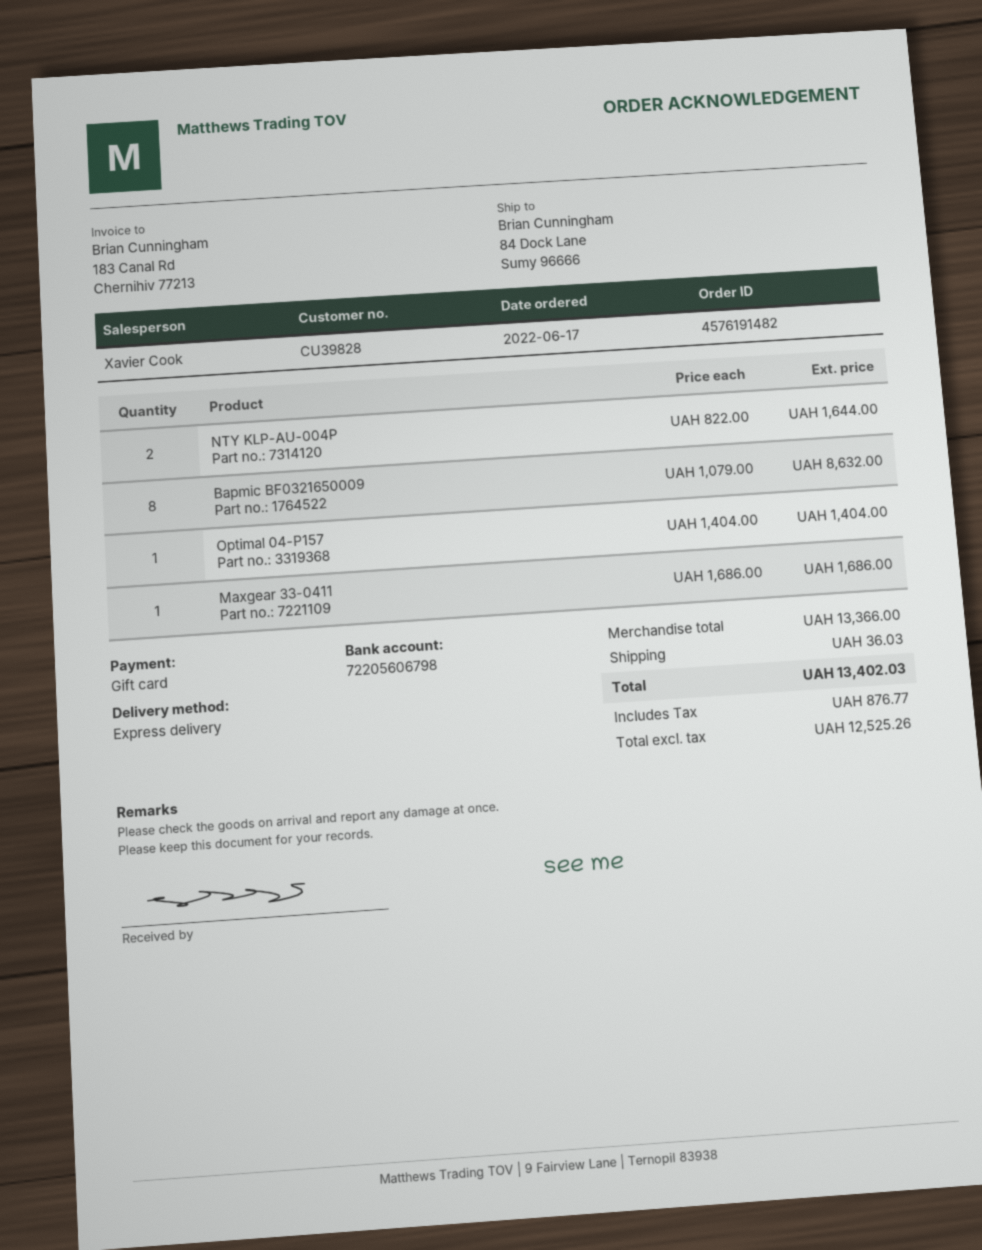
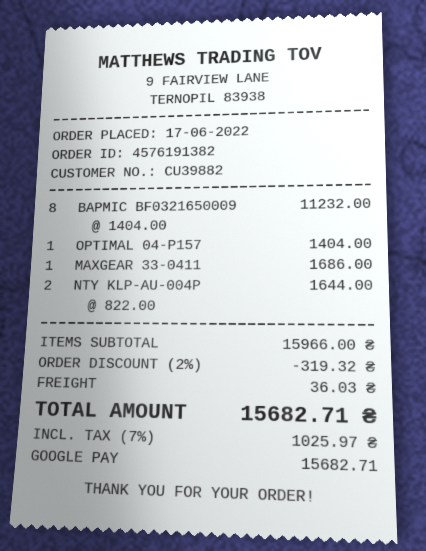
order number: 4576191482 -> 4576191382
customer number: CU39828 -> CU39882
payment method: gift card -> Google Pay
Bapmic BF0321650009: 8 x 1079.00 = 8632.00 -> 8 x 1404.00 = 11232.00
subtotal: 13366.00 -> 15966.00
discount: none -> 2% = 319.32
tax: 876.77 -> 1025.97
total: 13402.03 -> 15682.71

